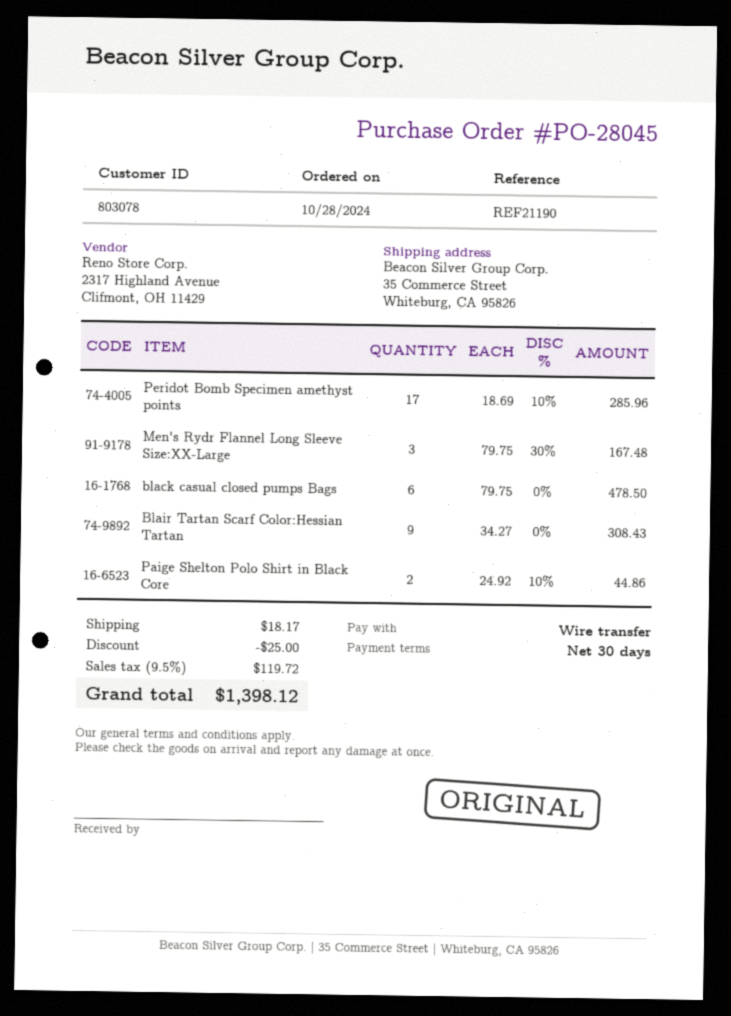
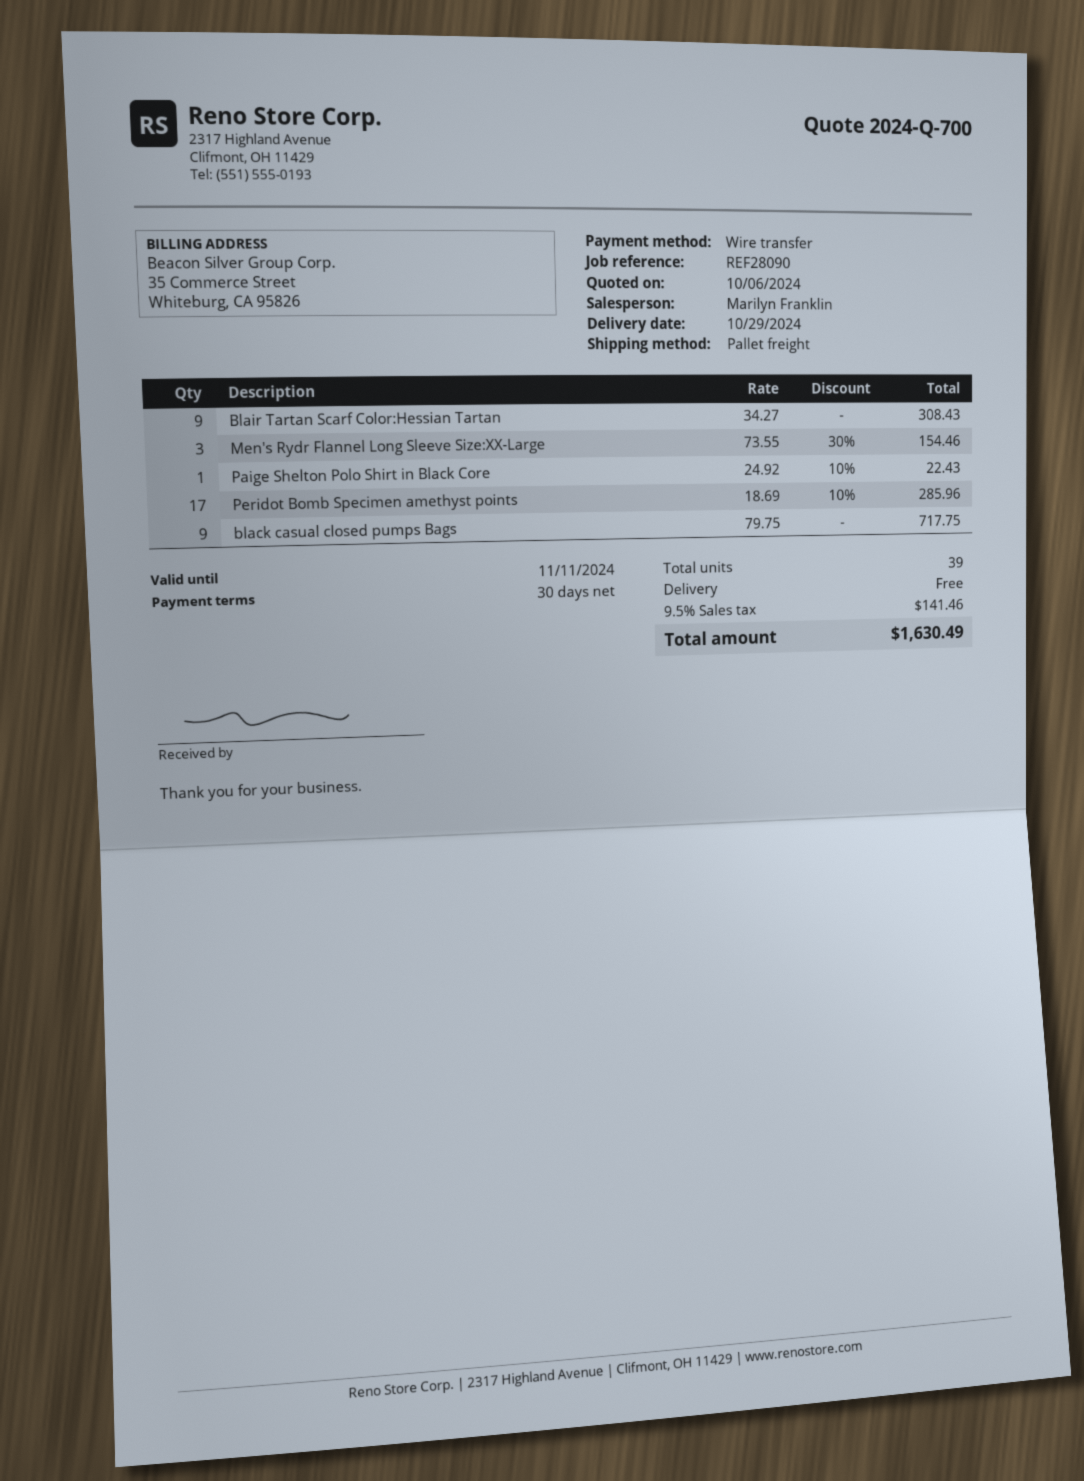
reference: REF21190 -> REF28090
Men's Rydr Flannel Long Sleeve Size:XX-Large: 3 x 79.75 - 30% = 167.48 -> 3 x 73.55 - 30% = 154.46
black casual closed pumps Bags: 6 x 79.75 = 478.50 -> 9 x 79.75 = 717.75
Paige Shelton Polo Shirt in Black Core: 2 x 24.92 - 10% = 44.86 -> 1 x 24.92 - 10% = 22.43
discount: 25.00 -> none
shipping: 18.17 -> 0.00
tax: 9.5% = 119.72 -> 9.5% = 141.46
total: 1398.12 -> 1630.49

